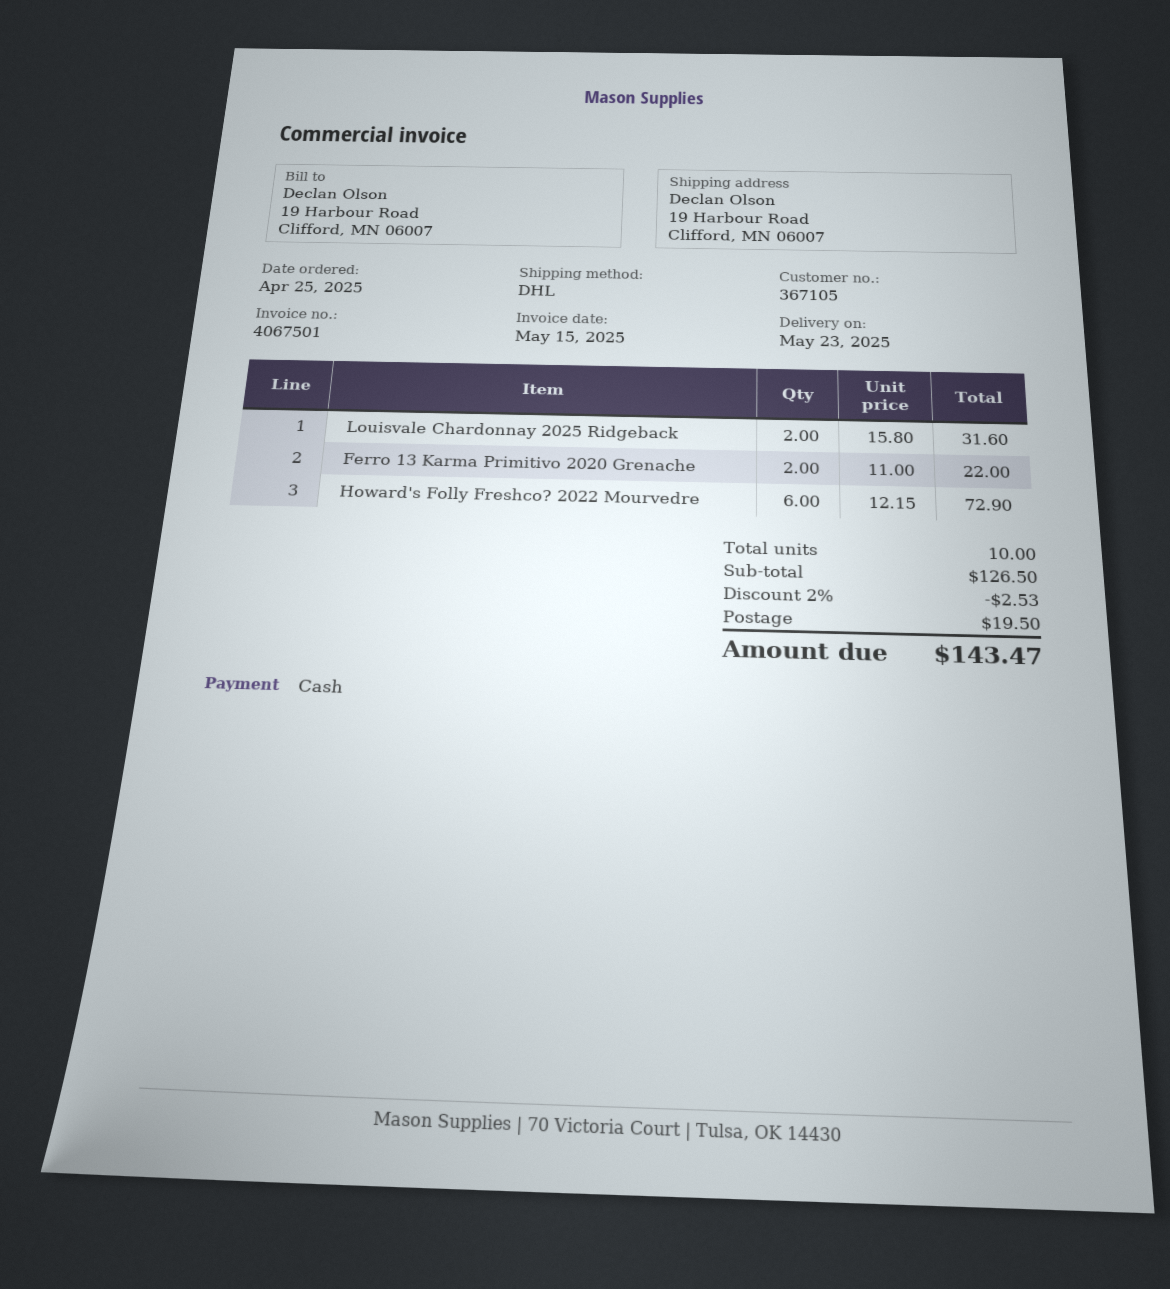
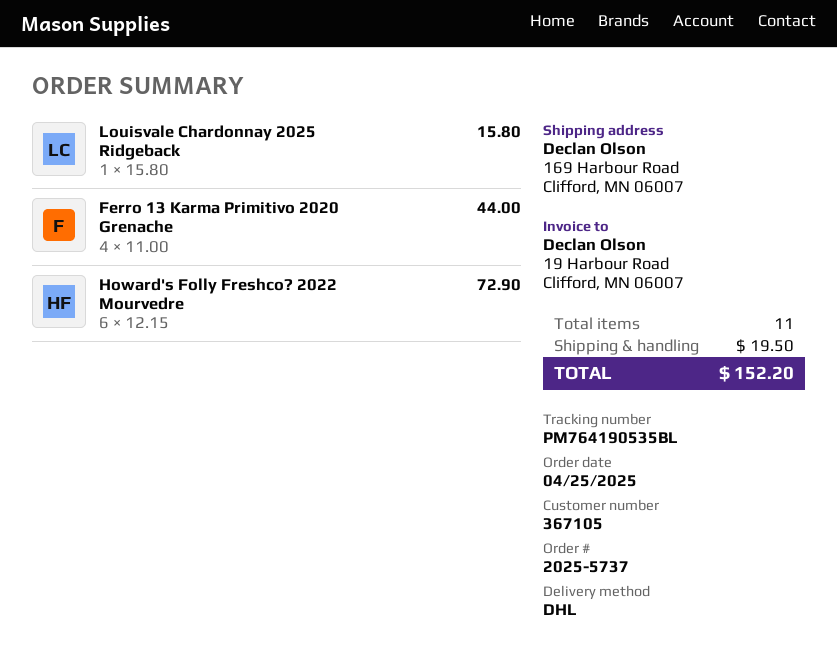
ship to: 19 Harbour Road, Clifford, MN 06007 -> 169 Harbour Road, Clifford, MN 06007
Louisvale Chardonnay 2025 Ridgeback: 2 x 15.80 = 31.60 -> 1 x 15.80 = 15.80
Ferro 13 Karma Primitivo 2020 Grenache: 2 x 11.00 = 22.00 -> 4 x 11.00 = 44.00
total quantity: 10 -> 11
discount: 2% = 2.53 -> none
total: 143.47 -> 152.20

